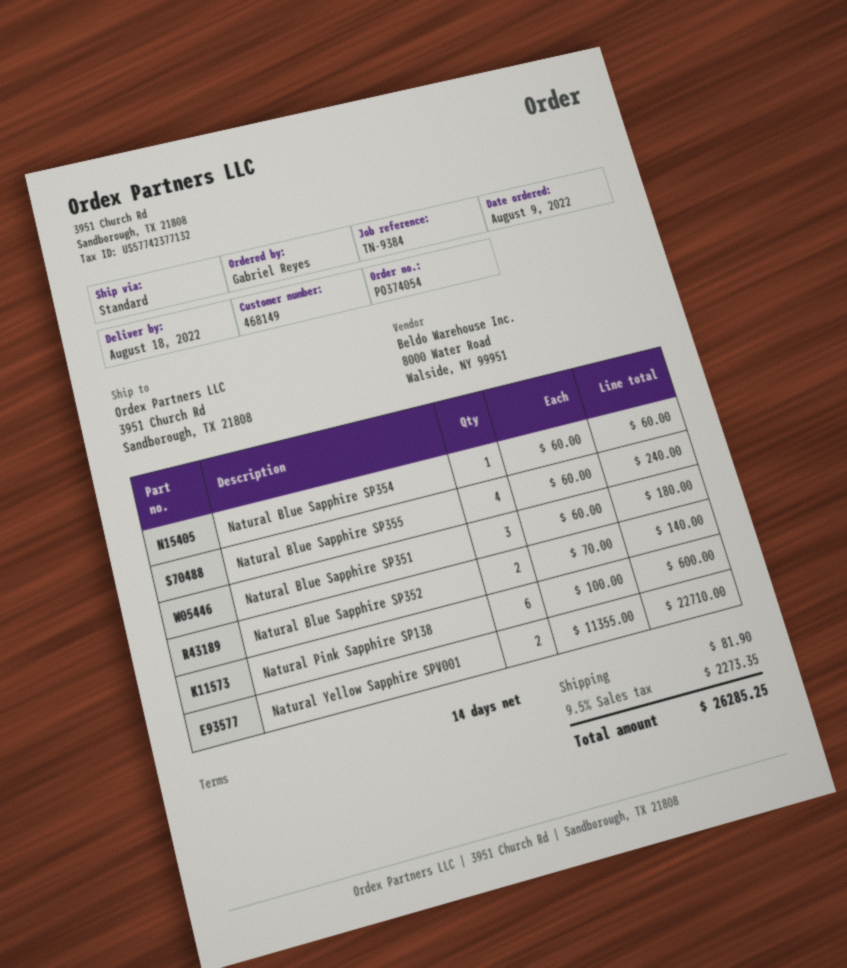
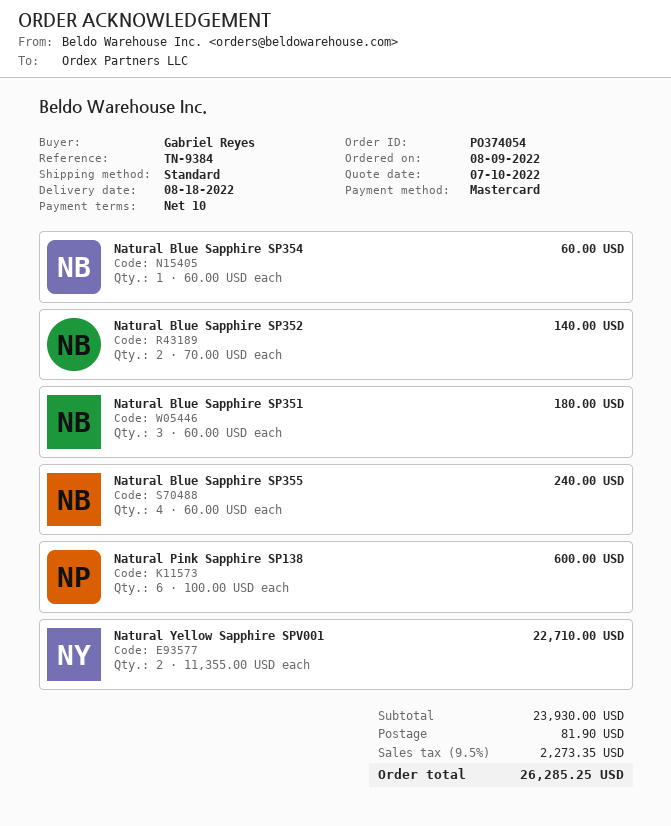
payment terms: 14 days -> 10 days

